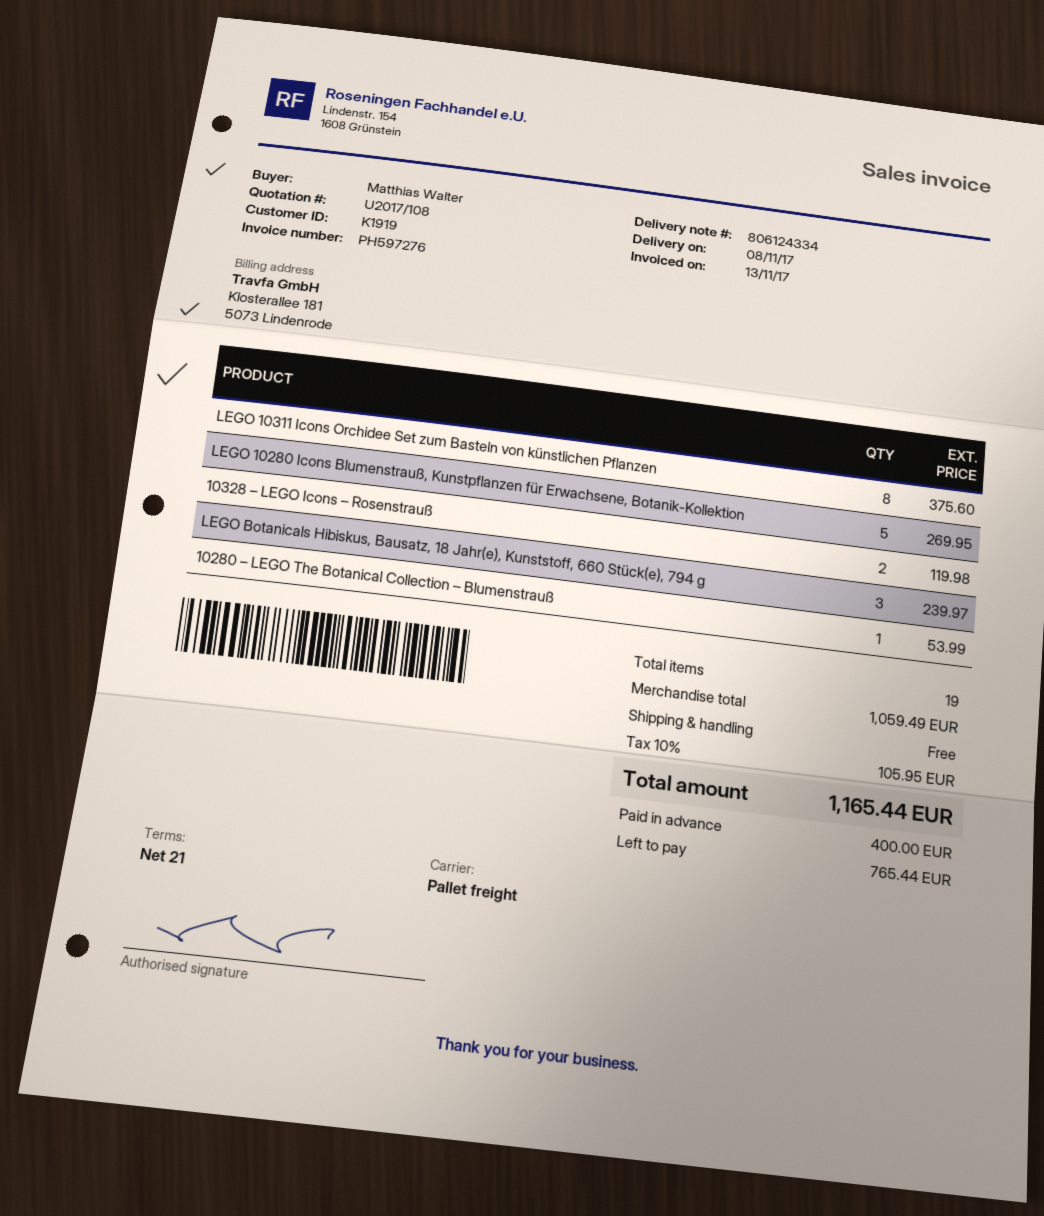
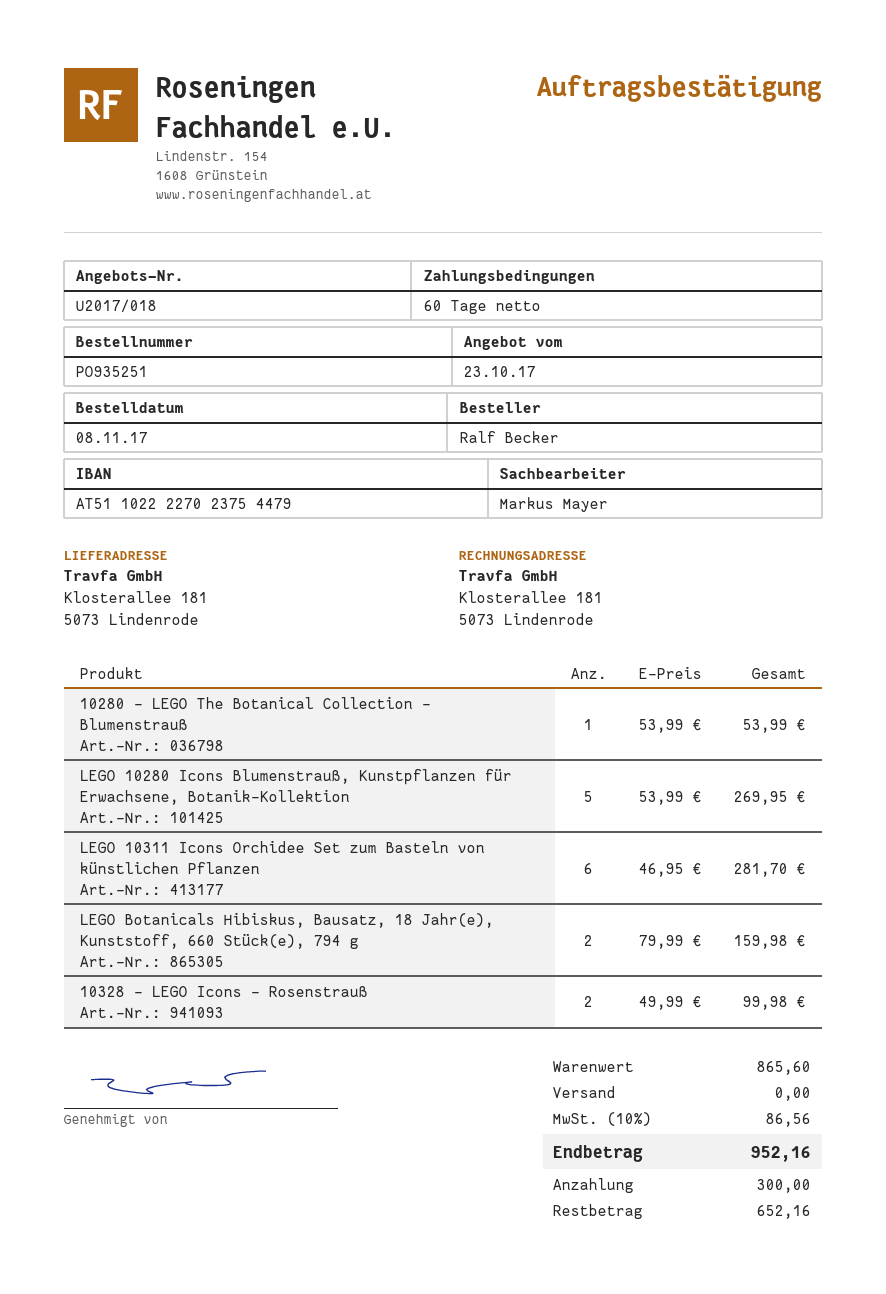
quote number: U2017/108 -> U2017/018
payment terms: 21 days -> 60 days
ordered by: Matthias Walter -> Ralf Becker
LEGO 10311 Icons Orchidee Set zum Basteln von künstlichen Pflanzen: 8 for 375.60 -> 6 for 281.70
10328 – LEGO Icons – Rosenstrauß: 2 for 119.98 -> 2 for 99.98
LEGO Botanicals Hibiskus, Bausatz, 18 Jahr(e), Kunststoff, 660 Stück(e), 794 g: 3 for 239.97 -> 2 for 159.98
subtotal: 1059.49 -> 865.60
tax: 10% = 105.95 -> 10% = 86.56
total: 1165.44 -> 952.16
deposit: 400.00 -> 300.00
balance: 765.44 -> 652.16

